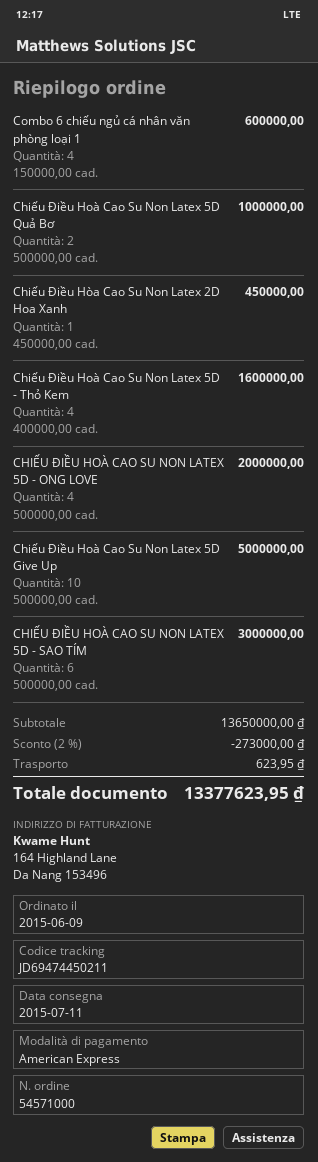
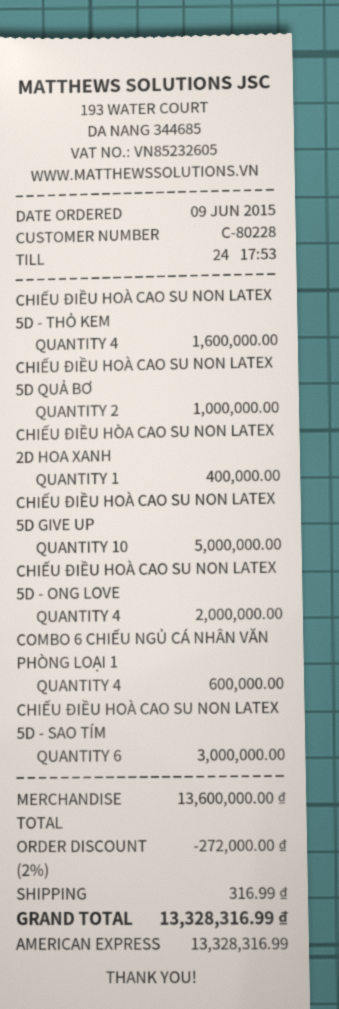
Chiếu Điều Hòa Cao Su Non Latex 2D Hoa Xanh: 1 for 450000.00 -> 1 for 400000.00
subtotal: 13650000.00 -> 13600000.00
discount: 2% = 273000.00 -> 2% = 272000.00
shipping: 623.95 -> 316.99
total: 13377623.95 -> 13328316.99

